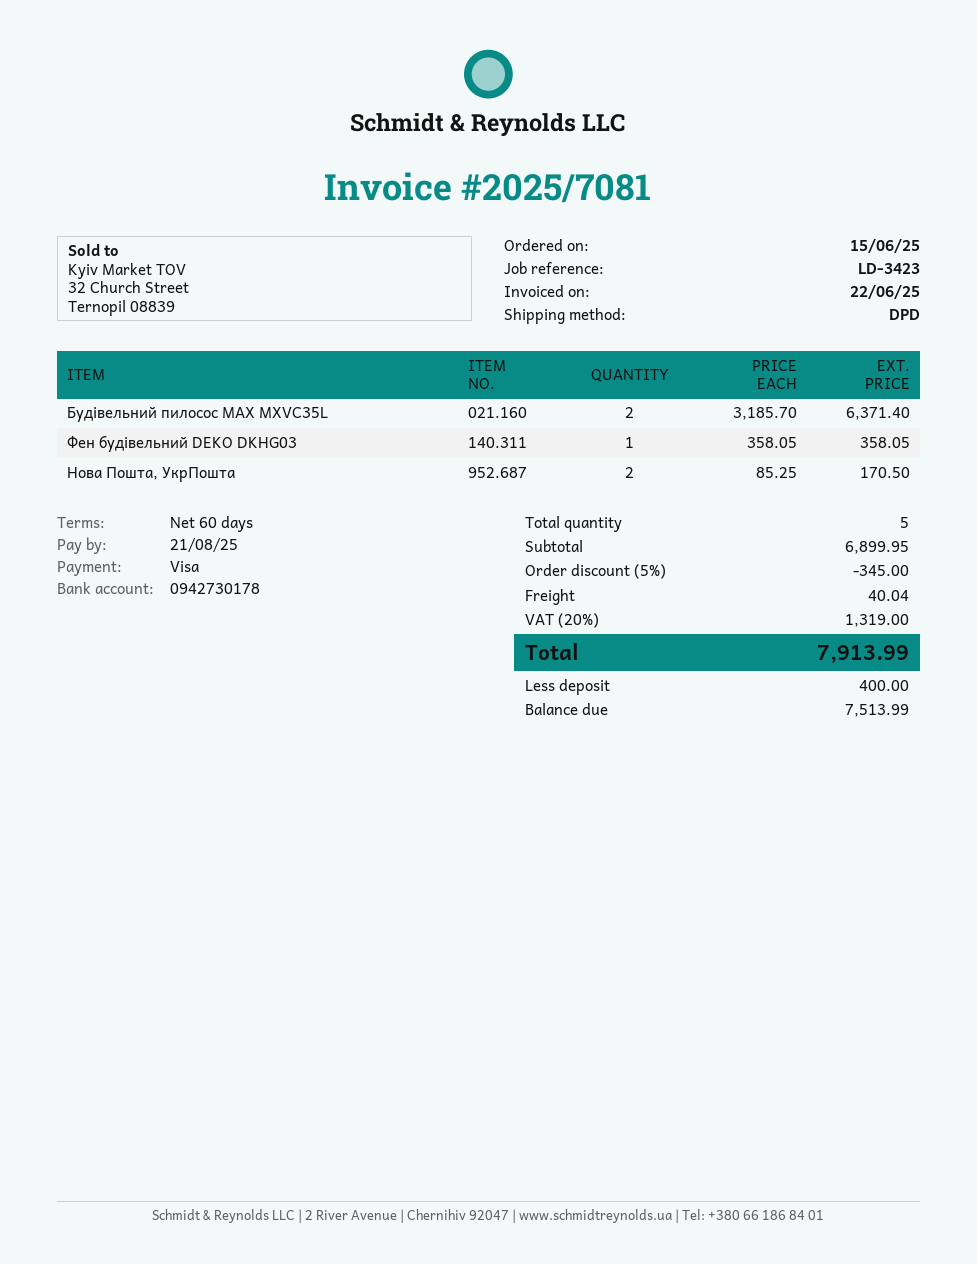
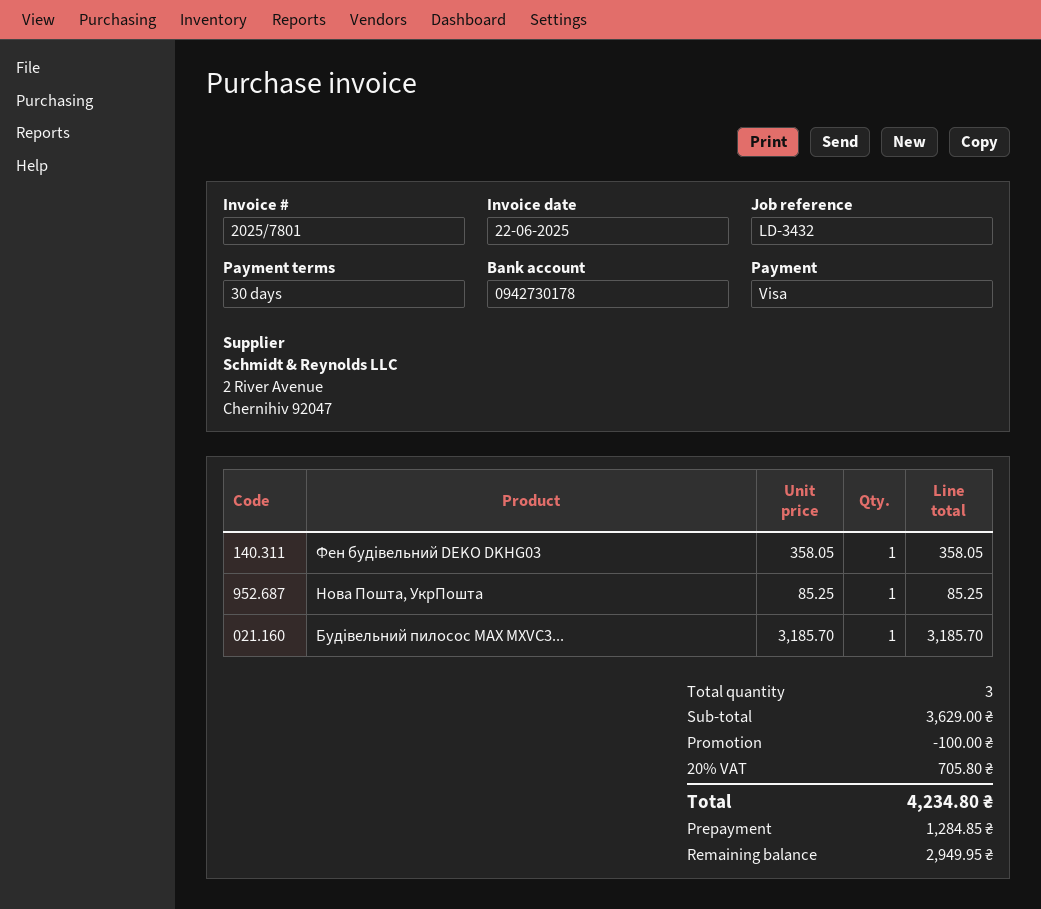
invoice number: 2025/7081 -> 2025/7801
payment terms: 60 days -> 30 days
reference: LD-3423 -> LD-3432
Будівельний пилосос MAX MXVC35L: 2 x 3185.70 = 6371.40 -> 1 x 3185.70 = 3185.70
Нова Пошта, УкрПошта: 2 x 85.25 = 170.50 -> 1 x 85.25 = 85.25
total quantity: 5 -> 3
subtotal: 6899.95 -> 3629.00
discount: 345.00 -> 100.00
shipping: 40.04 -> none
tax: 20% = 1319.00 -> 20% = 705.80
total: 7913.99 -> 4234.80
deposit: 400.00 -> 1284.85
balance: 7513.99 -> 2949.95

